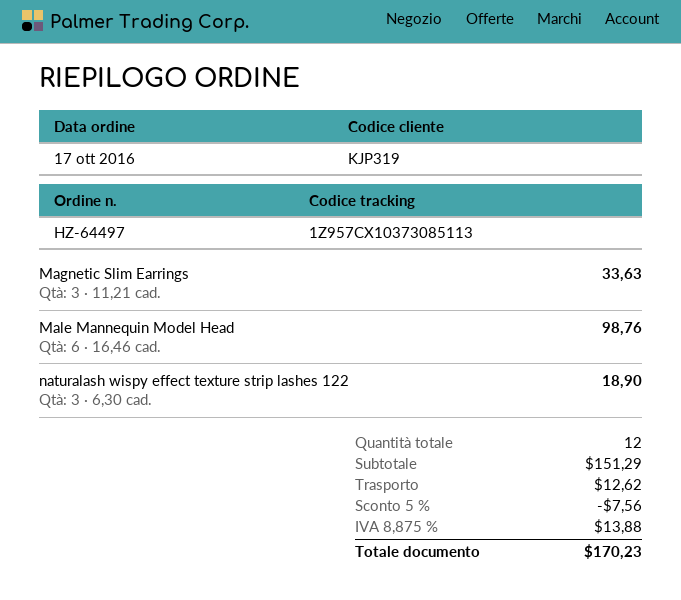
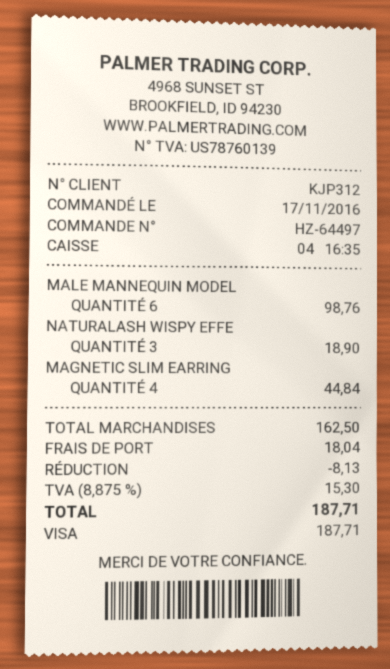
order date: 2016-10-17 -> 2016-11-17
customer number: KJP319 -> KJP312
Magnetic Slim Earrings: 3 for 33.63 -> 4 for 44.84
subtotal: 151.29 -> 162.50
discount: 7.56 -> 8.13
shipping: 12.62 -> 18.04
tax: 8.875% = 13.88 -> 8.875% = 15.30
total: 170.23 -> 187.71

